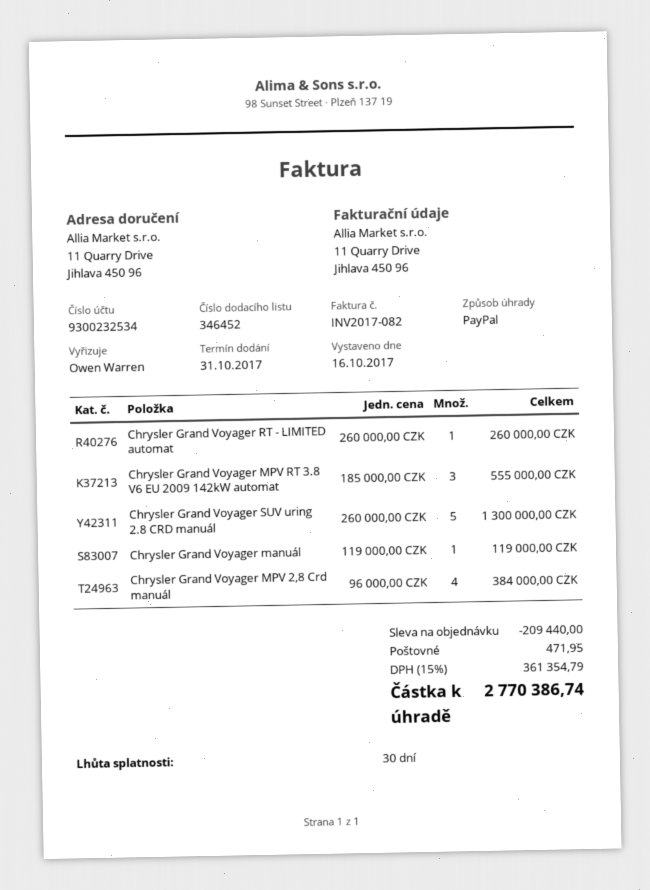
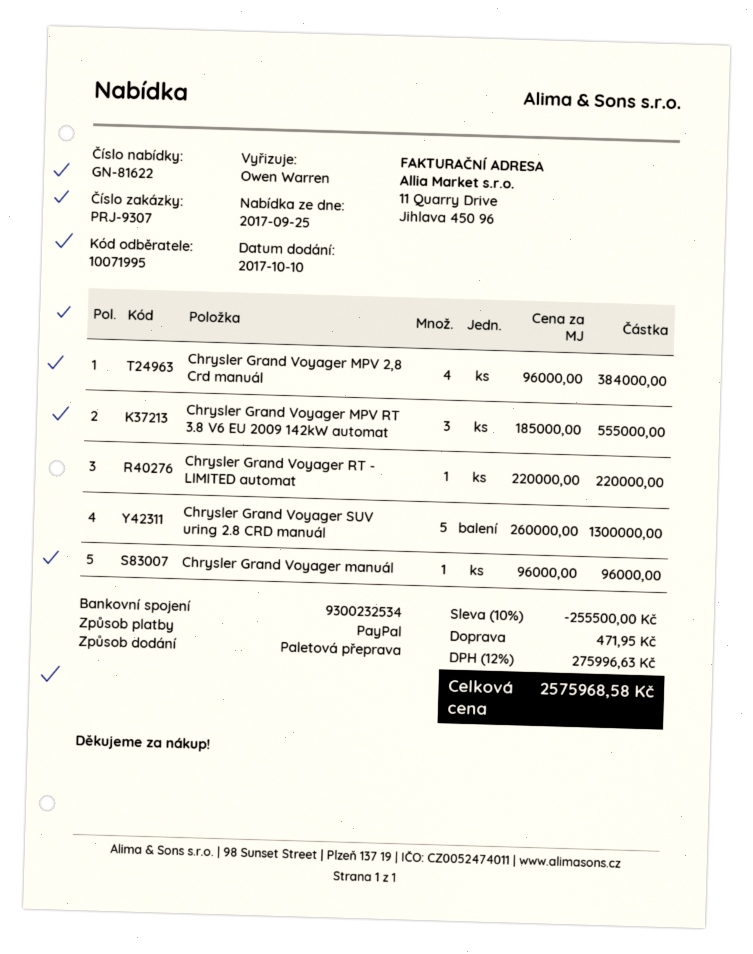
delivery date: 2017-10-31 -> 2017-10-10
Chrysler Grand Voyager RT - LIMITED automat: 1 x 260000.00 = 260000.00 -> 1 x 220000.00 = 220000.00
Chrysler Grand Voyager manuál: 1 x 119000.00 = 119000.00 -> 1 x 96000.00 = 96000.00
discount: 209440.00 -> 255500.00
tax: 15% = 361354.79 -> 12% = 275996.63
total: 2770386.74 -> 2575968.58

